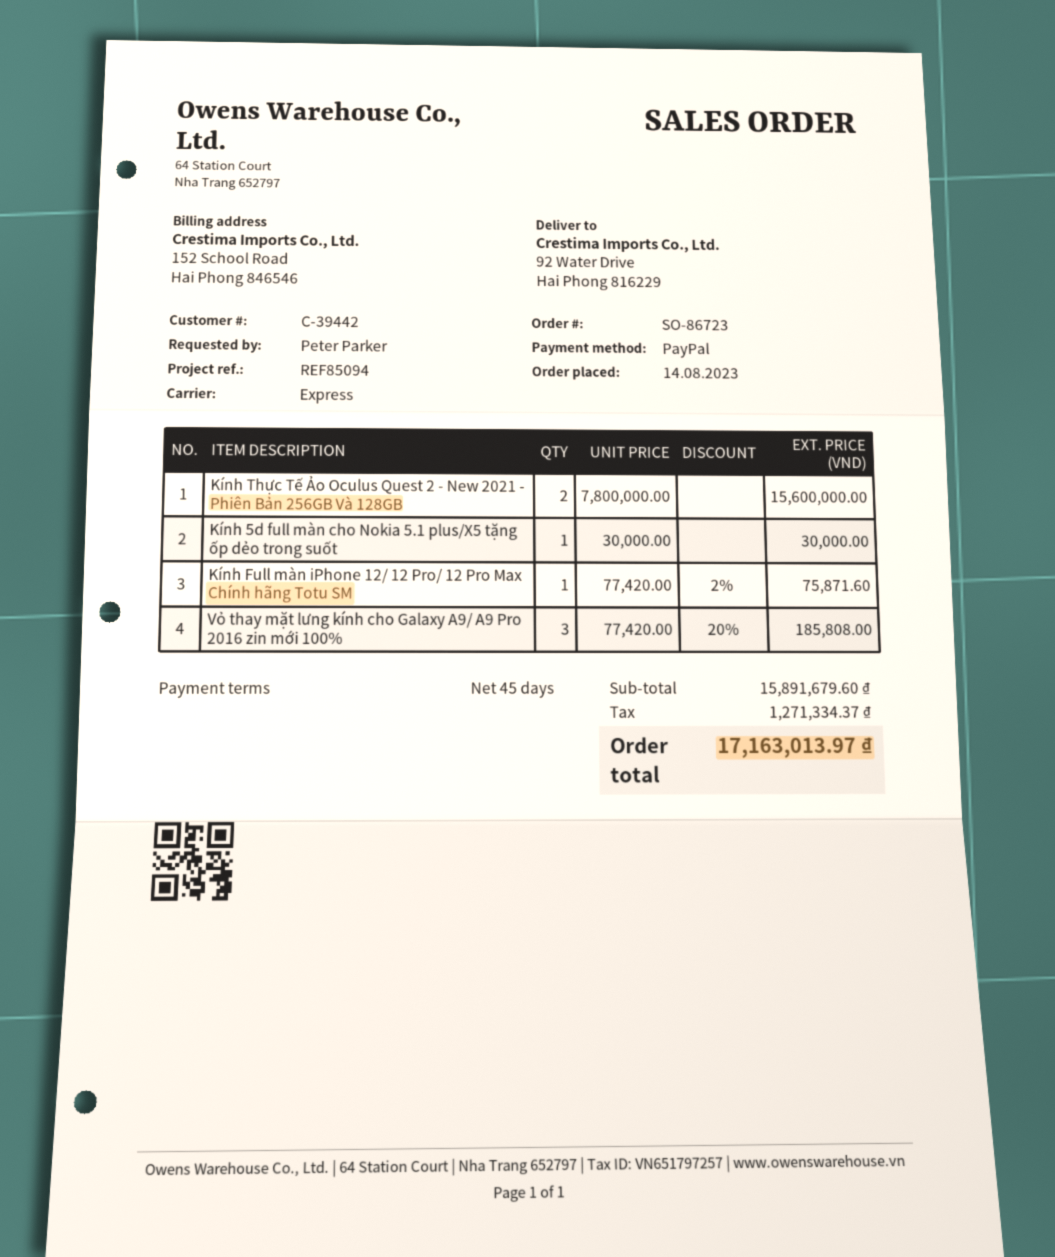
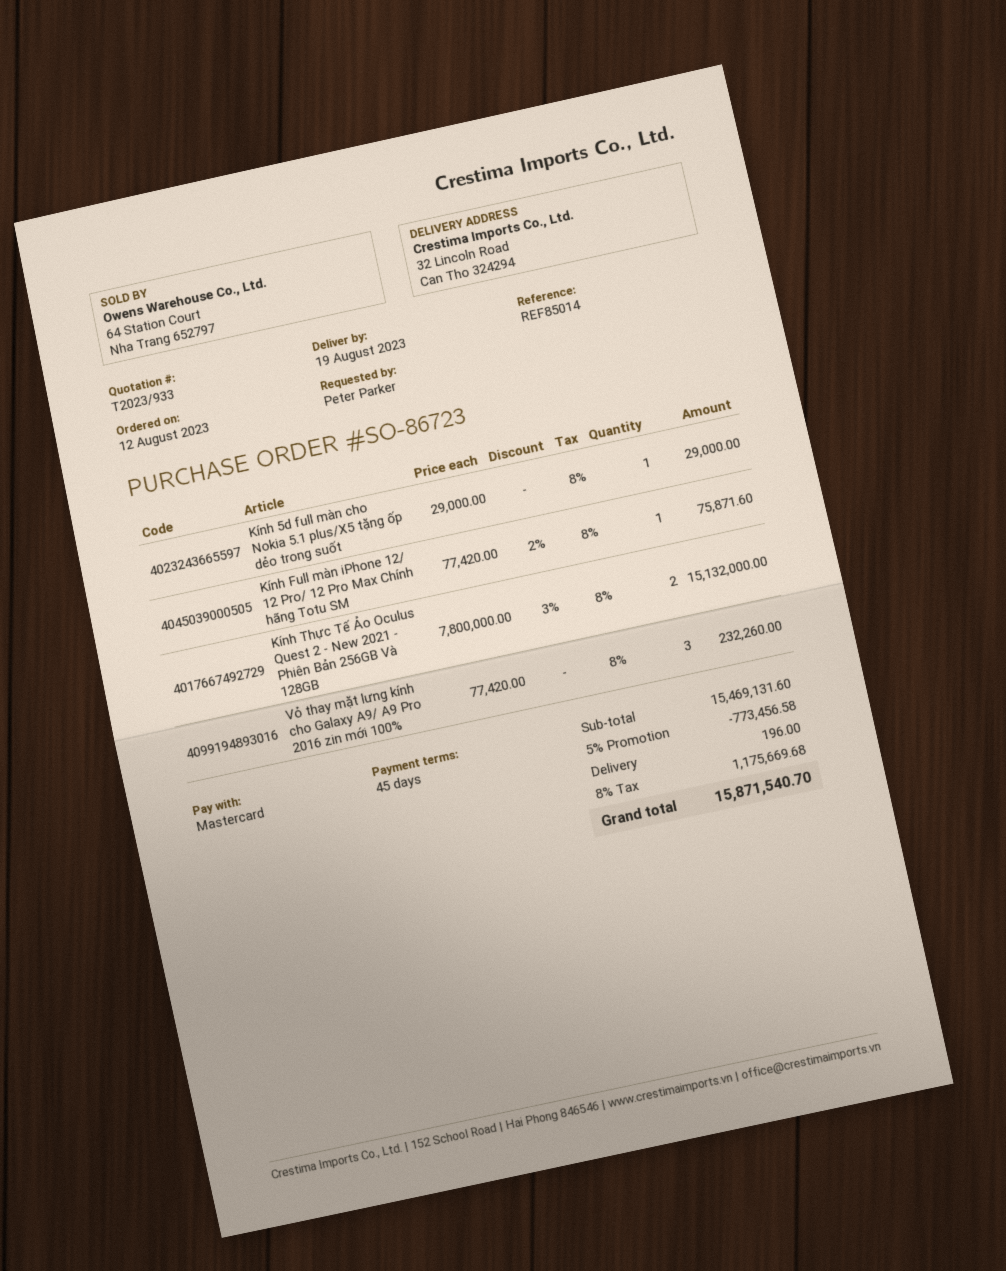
order date: 2023-08-14 -> 2023-08-12
reference: REF85094 -> REF85014
payment method: PayPal -> Mastercard
ship to: 92 Water Drive, Hai Phong 816229 -> 32 Lincoln Road, Can Tho 324294
Kính Thực Tế Ảo Oculus Quest 2 - New 2021 - Phiên Bản 256GB Và 128GB: 2 x 7800000.00 = 15600000.00 -> 2 x 7800000.00 - 3% = 15132000.00
Kính 5d full màn cho Nokia 5.1 plus/X5 tặng ốp dẻo trong suốt: 1 x 30000.00 = 30000.00 -> 1 x 29000.00 = 29000.00
Vỏ thay mặt lưng kính cho Galaxy A9/ A9 Pro 2016 zin mới 100%: 3 x 77420.00 - 20% = 185808.00 -> 3 x 77420.00 = 232260.00
subtotal: 15891679.60 -> 15469131.60
discount: none -> 5% = 773456.58
shipping: none -> 196.00
tax: 1271334.37 -> 1175669.68
total: 17163013.97 -> 15871540.70

